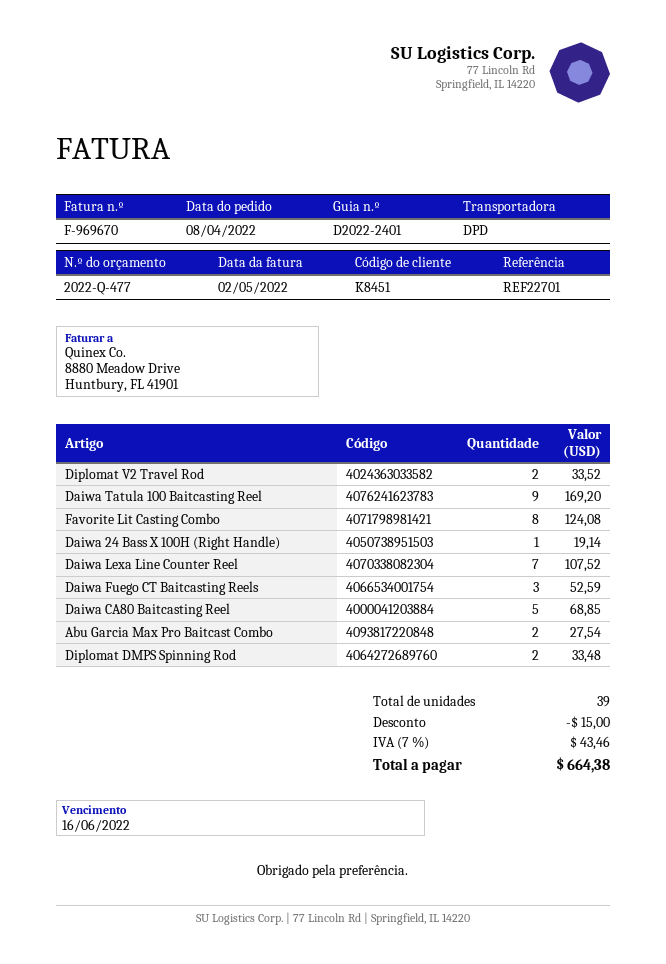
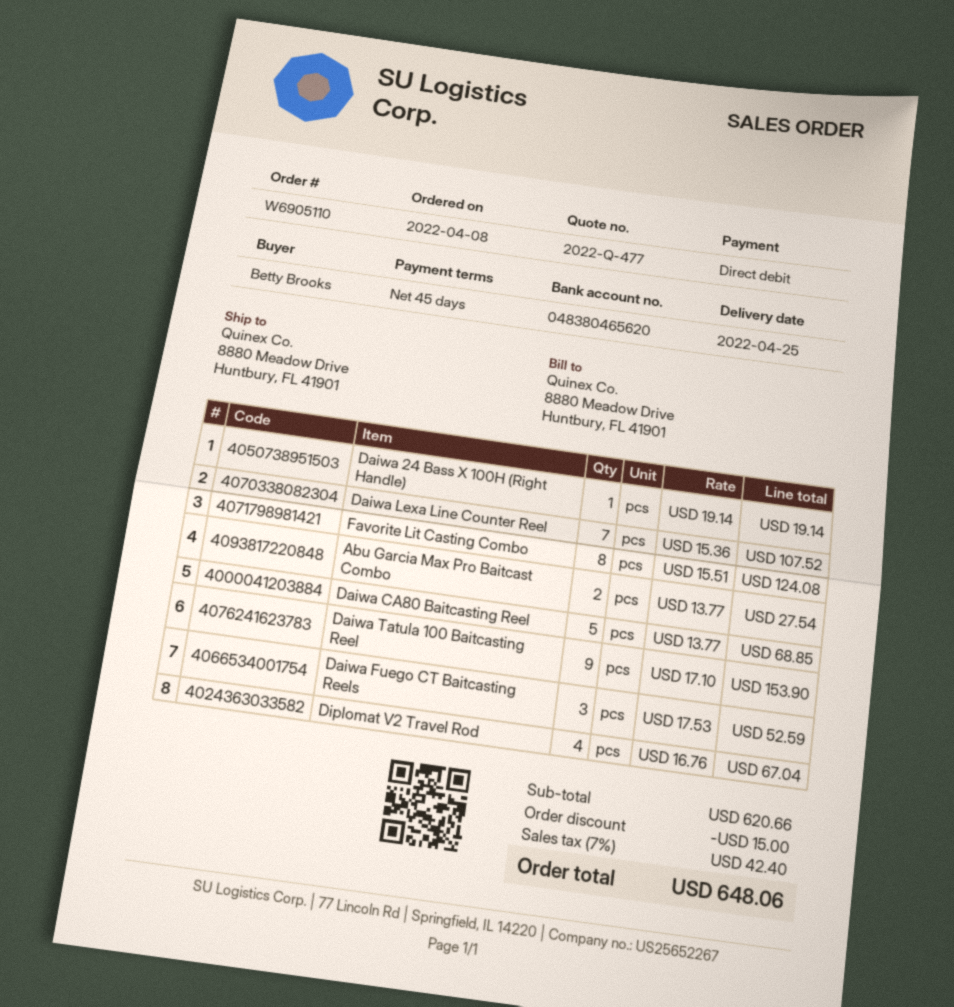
Diplomat V2 Travel Rod: 2 for 33.52 -> 4 for 67.04
Daiwa Tatula 100 Baitcasting Reel: 9 for 169.20 -> 9 for 153.90
Diplomat DMPS Spinning Rod: 2 for 33.48 -> none
tax: 7% = 43.46 -> 7% = 42.40
total: 664.38 -> 648.06

